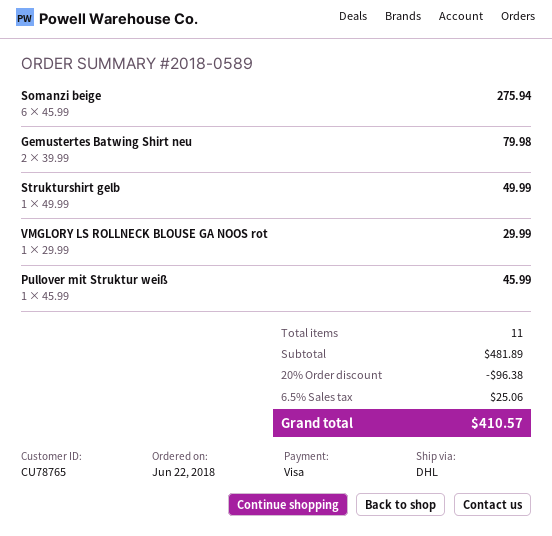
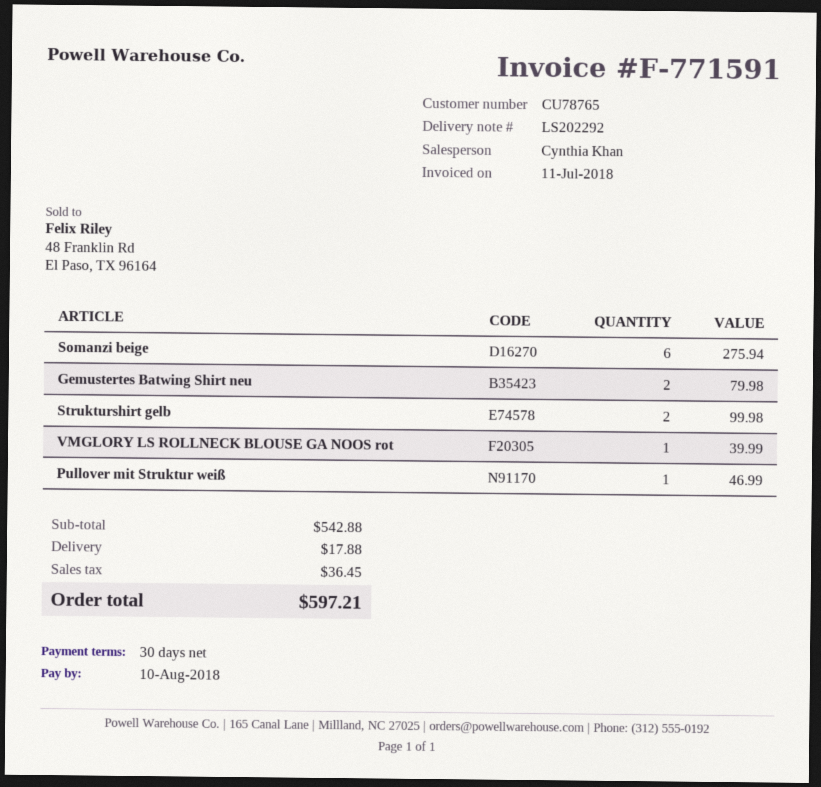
Strukturshirt gelb: 1 for 49.99 -> 2 for 99.98
VMGLORY LS ROLLNECK BLOUSE GA NOOS rot: 1 for 29.99 -> 1 for 39.99
Pullover mit Struktur weiß: 1 for 45.99 -> 1 for 46.99
subtotal: 481.89 -> 542.88
discount: 20% = 96.38 -> none
shipping: none -> 17.88
tax: 25.06 -> 36.45
total: 410.57 -> 597.21

